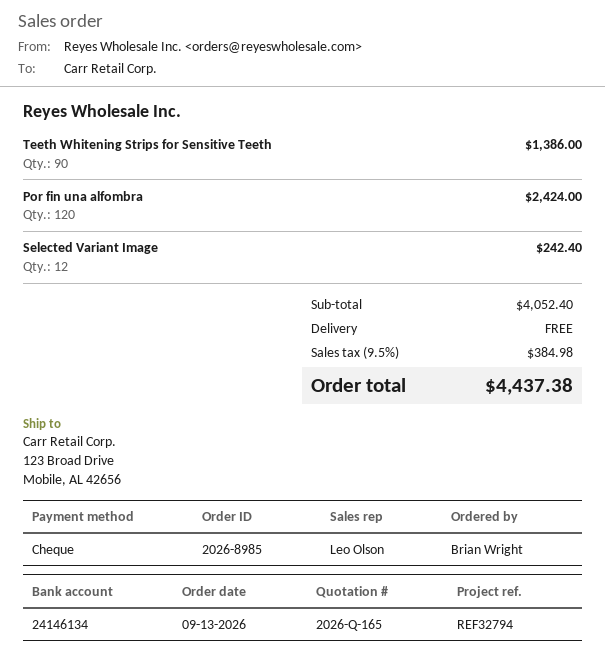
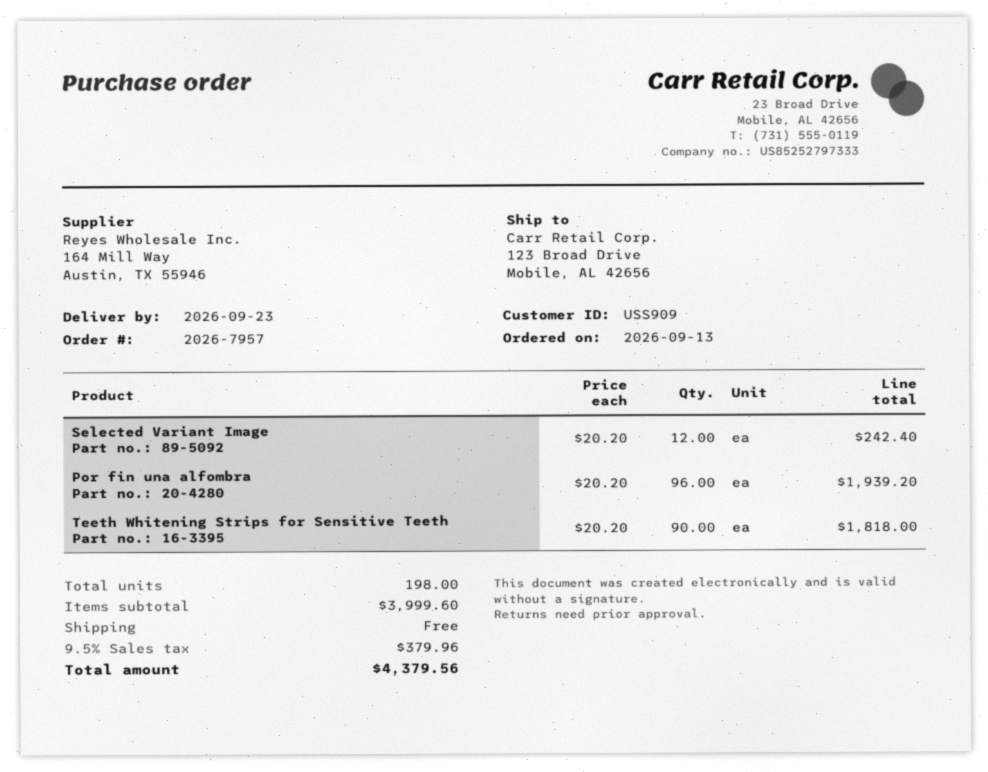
order number: 2026-8985 -> 2026-7957
Teeth Whitening Strips for Sensitive Teeth: 90 for 1386.00 -> 90 for 1818.00
Por fin una alfombra: 120 for 2424.00 -> 96 for 1939.20
subtotal: 4052.40 -> 3999.60
tax: 9.5% = 384.98 -> 9.5% = 379.96
total: 4437.38 -> 4379.56

